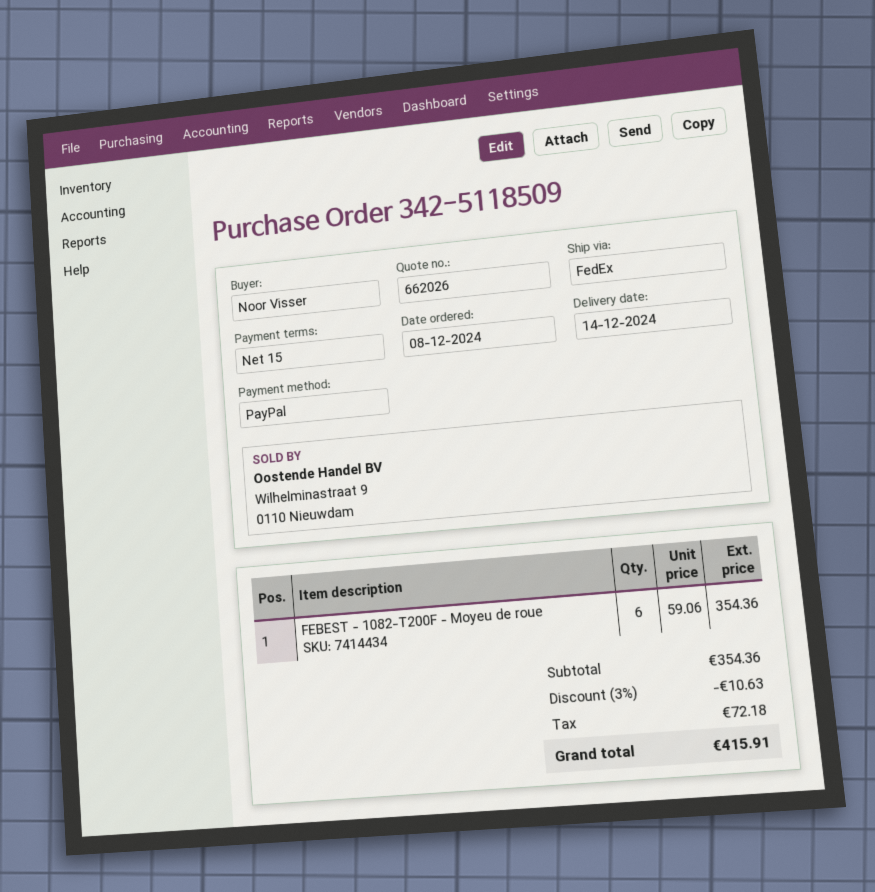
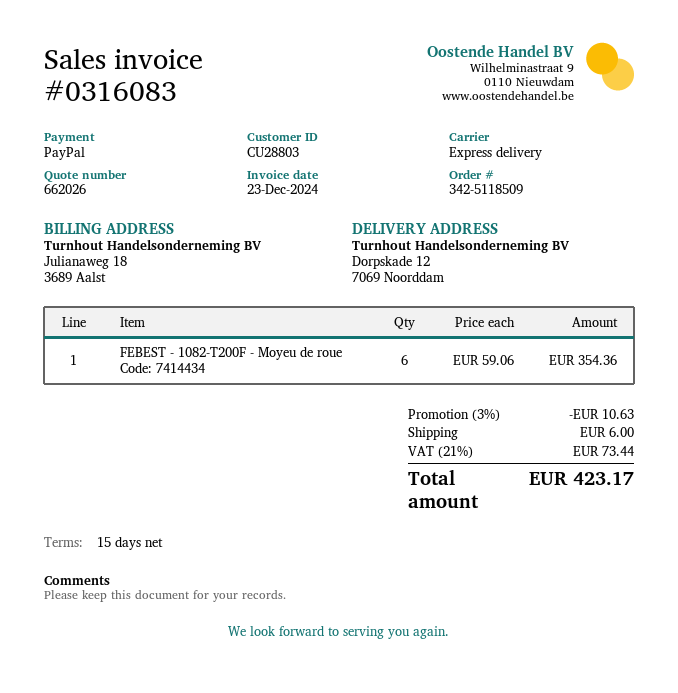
shipping method: FedEx -> express
shipping: none -> 6.00
tax: 72.18 -> 73.44
total: 415.91 -> 423.17

